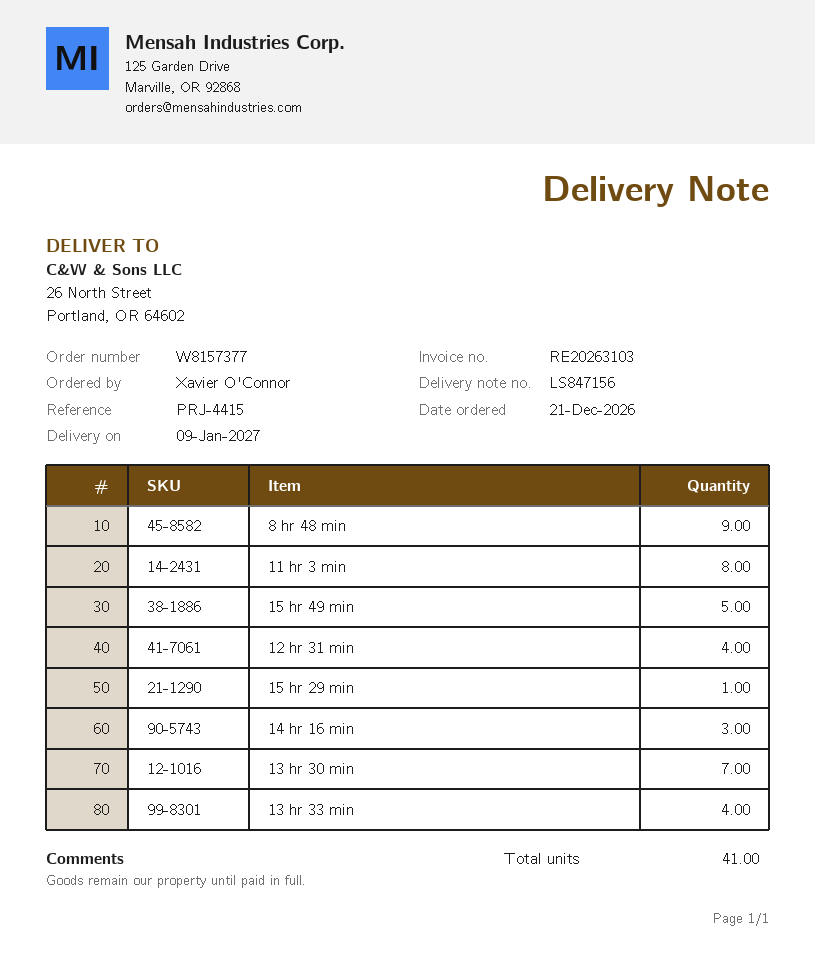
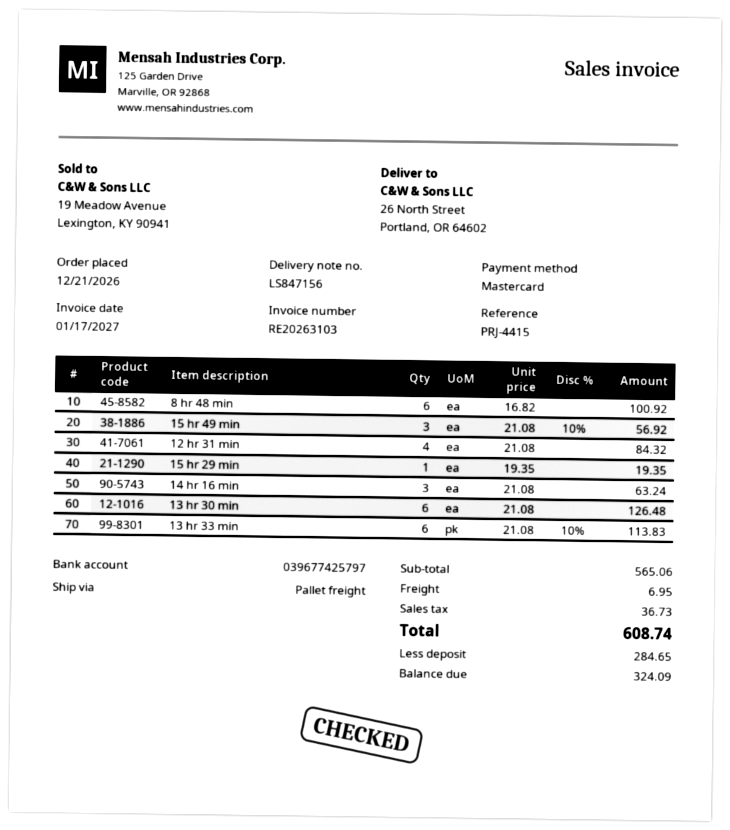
8 hr 48 min: 9 -> 6
11 hr 3 min: 8 -> none
15 hr 49 min: 5 -> 3
13 hr 30 min: 7 -> 6
13 hr 33 min: 4 -> 6

